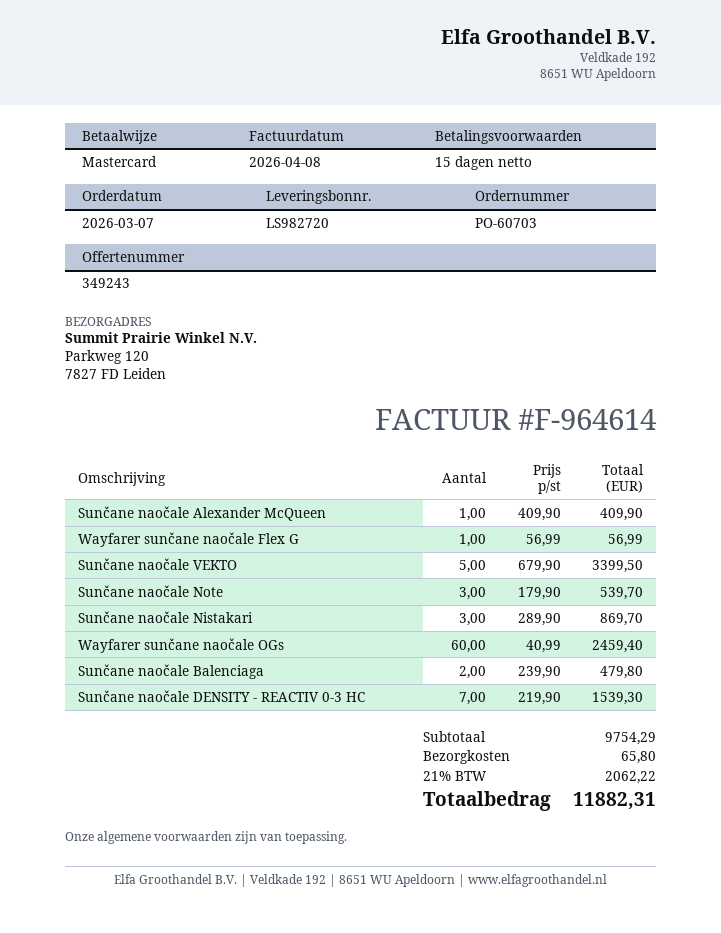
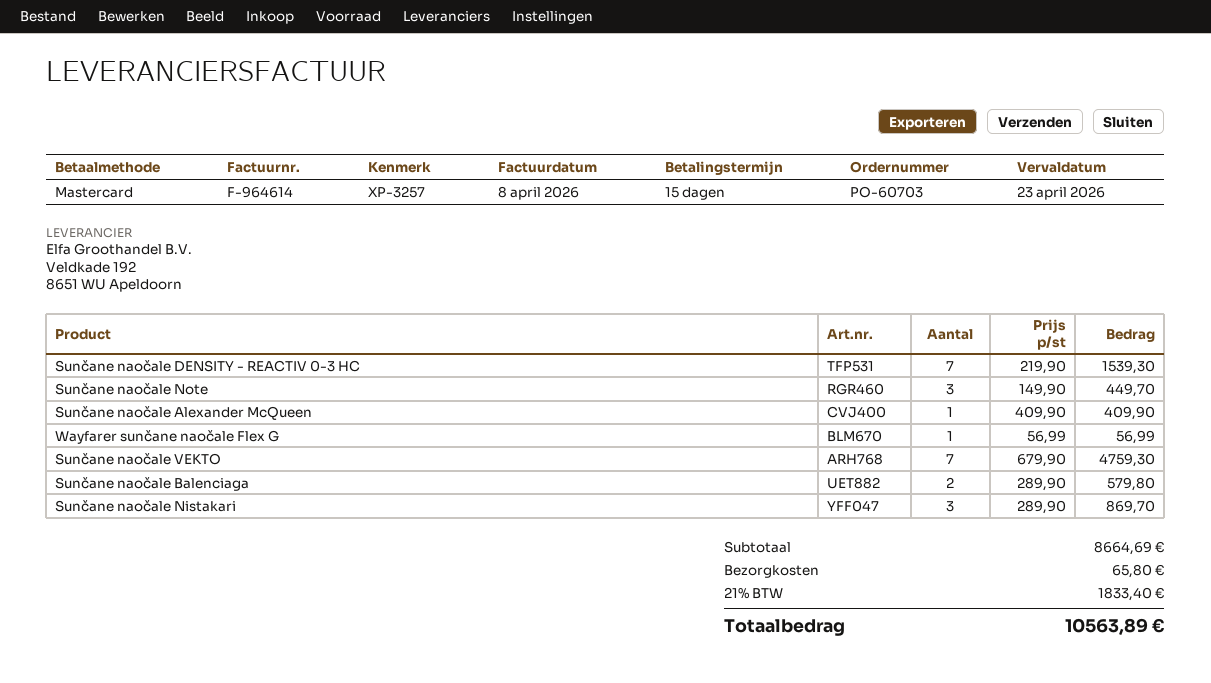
Sunčane naočale VEKTO: 5 x 679.90 = 3399.50 -> 7 x 679.90 = 4759.30
Sunčane naočale Note: 3 x 179.90 = 539.70 -> 3 x 149.90 = 449.70
Wayfarer sunčane naočale OGs: 60 x 40.99 = 2459.40 -> none
Sunčane naočale Balenciaga: 2 x 239.90 = 479.80 -> 2 x 289.90 = 579.80
subtotal: 9754.29 -> 8664.69
tax: 21% = 2062.22 -> 21% = 1833.40
total: 11882.31 -> 10563.89

